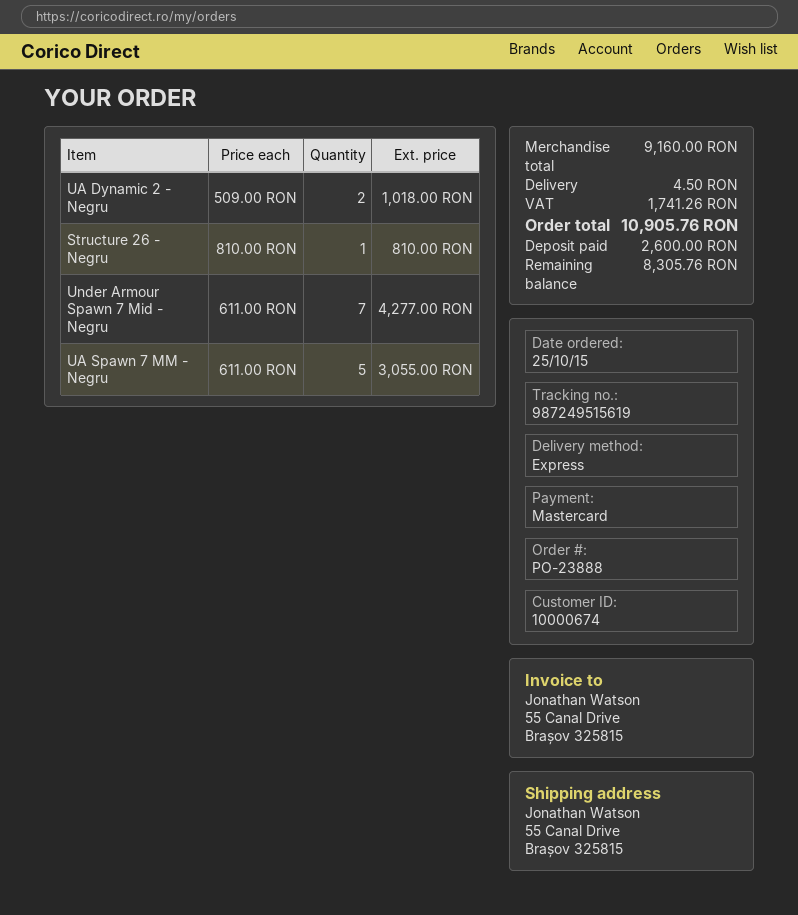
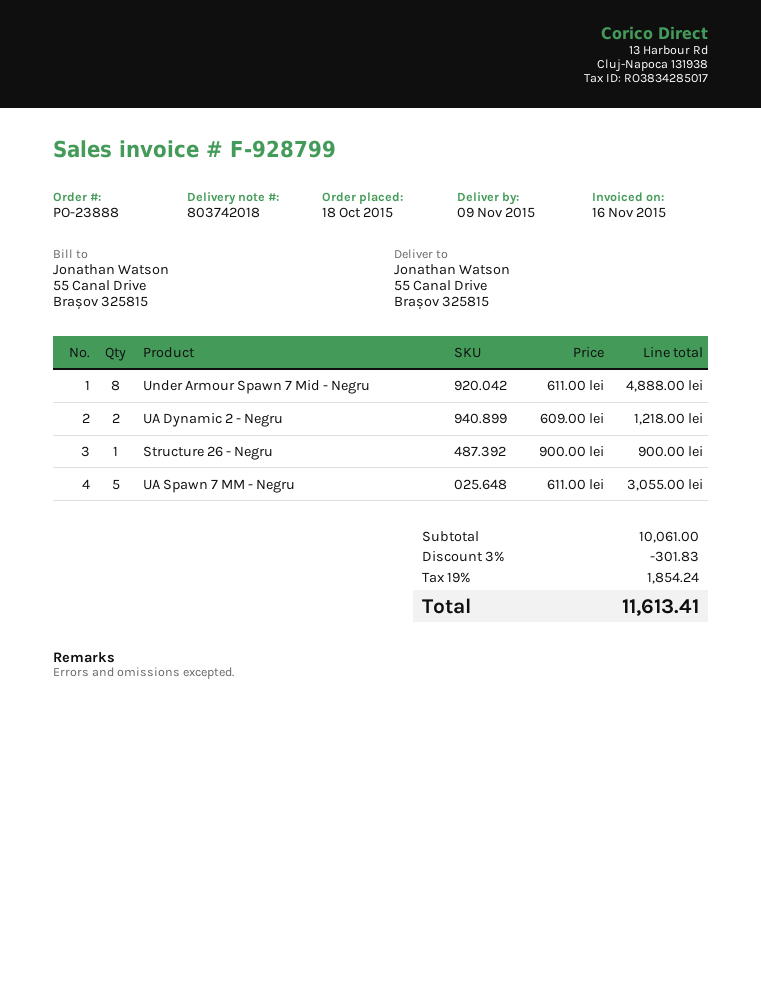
order date: 2015-10-25 -> 2015-10-18
UA Dynamic 2 - Negru: 2 x 509.00 = 1018.00 -> 2 x 609.00 = 1218.00
Structure 26 - Negru: 1 x 810.00 = 810.00 -> 1 x 900.00 = 900.00
Under Armour Spawn 7 Mid - Negru: 7 x 611.00 = 4277.00 -> 8 x 611.00 = 4888.00
subtotal: 9160.00 -> 10061.00
discount: none -> 3% = 301.83
shipping: 4.50 -> none
tax: 1741.26 -> 1854.24
total: 10905.76 -> 11613.41

